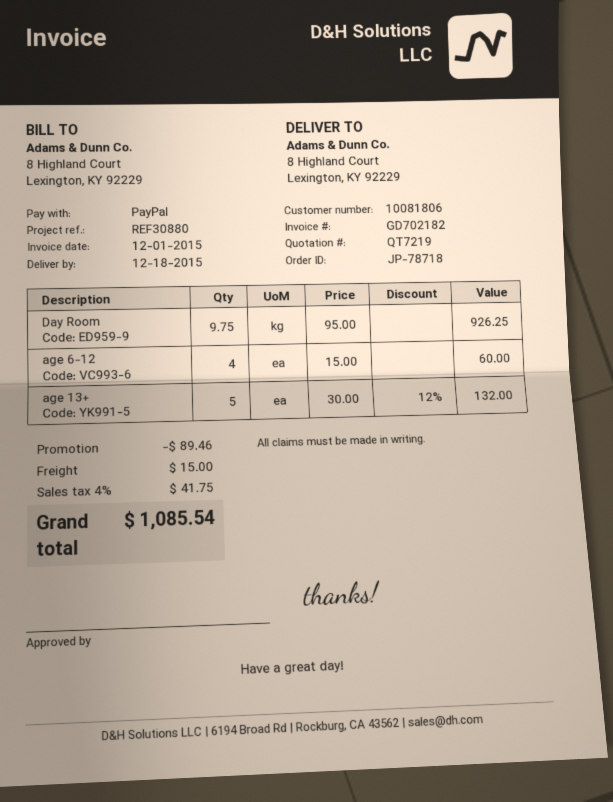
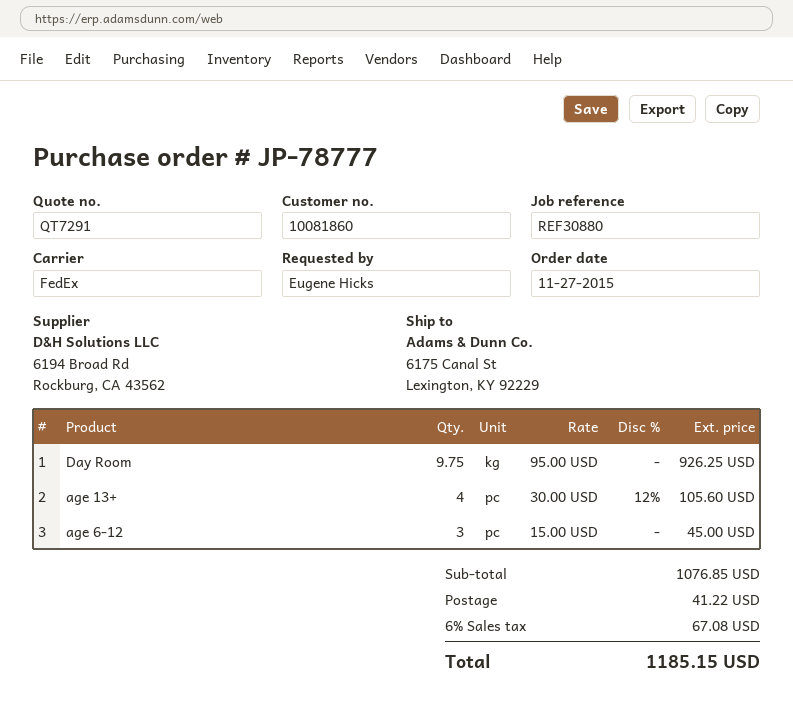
quote number: QT7219 -> QT7291
order number: JP-78718 -> JP-78777
customer number: 10081806 -> 10081860
ship to: 8 Highland Court, Lexington, KY 92229 -> 6175 Canal St, Lexington, KY 92229
age 6-12: 4 x 15.00 = 60.00 -> 3 x 15.00 = 45.00
age 13+: 5 x 30.00 - 12% = 132.00 -> 4 x 30.00 - 12% = 105.60
discount: 89.46 -> none
shipping: 15.00 -> 41.22
tax: 4% = 41.75 -> 6% = 67.08
total: 1085.54 -> 1185.15

